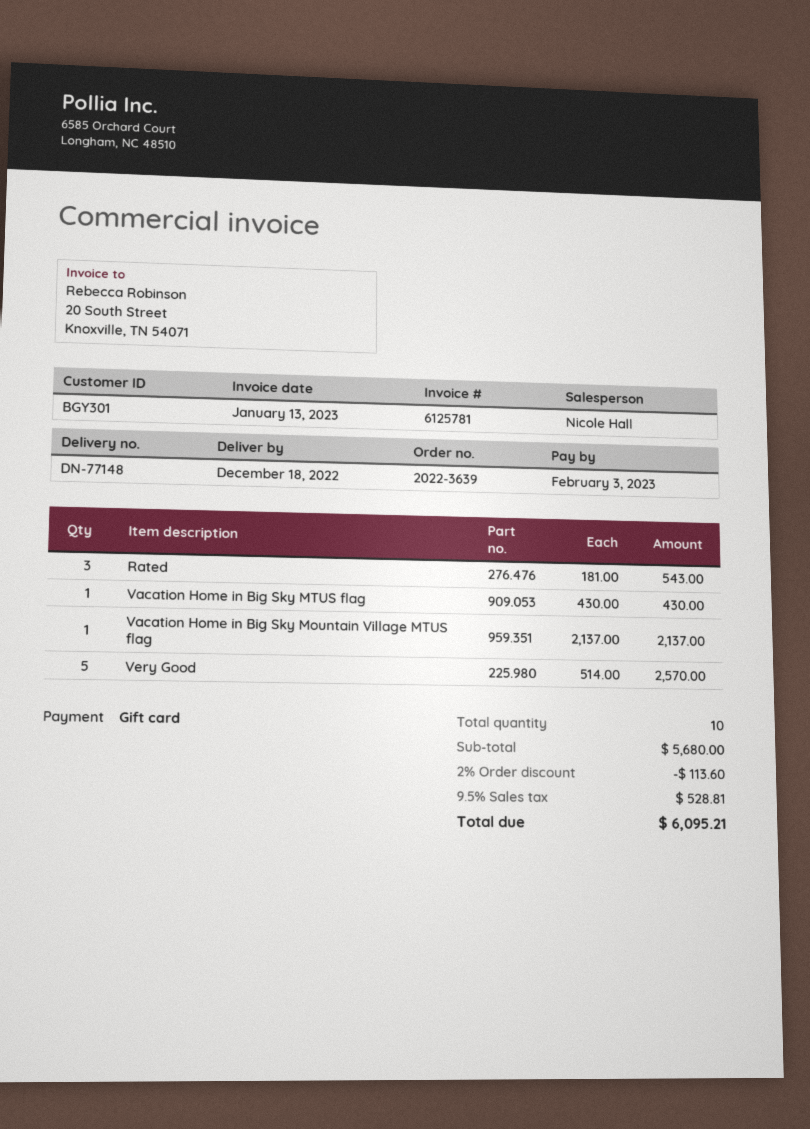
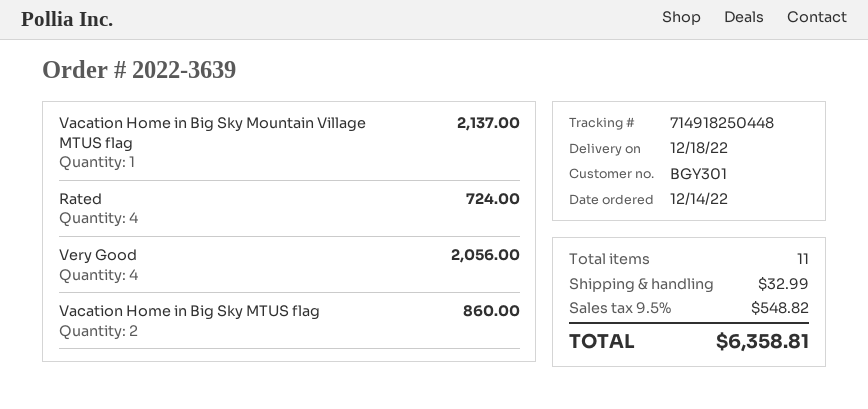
Rated: 3 for 543.00 -> 4 for 724.00
Vacation Home in Big Sky MTUS flag: 1 for 430.00 -> 2 for 860.00
Very Good: 5 for 2570.00 -> 4 for 2056.00
total quantity: 10 -> 11
discount: 2% = 113.60 -> none
shipping: none -> 32.99
tax: 9.5% = 528.81 -> 9.5% = 548.82
total: 6095.21 -> 6358.81

